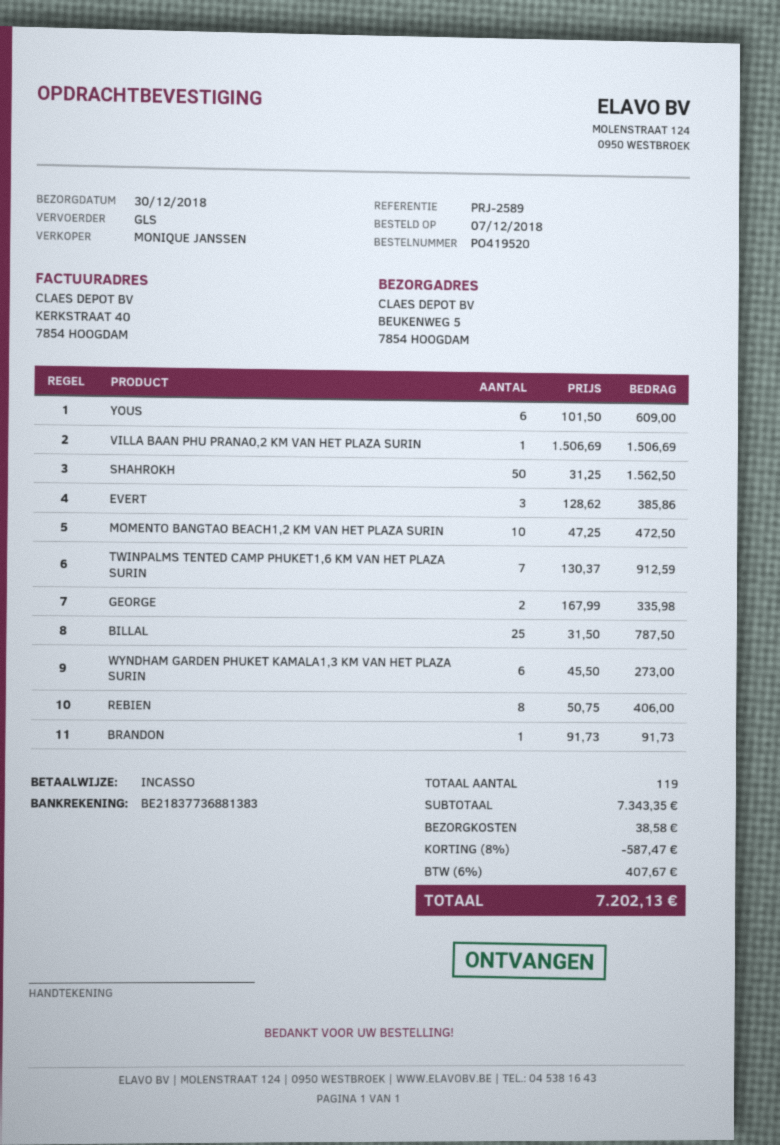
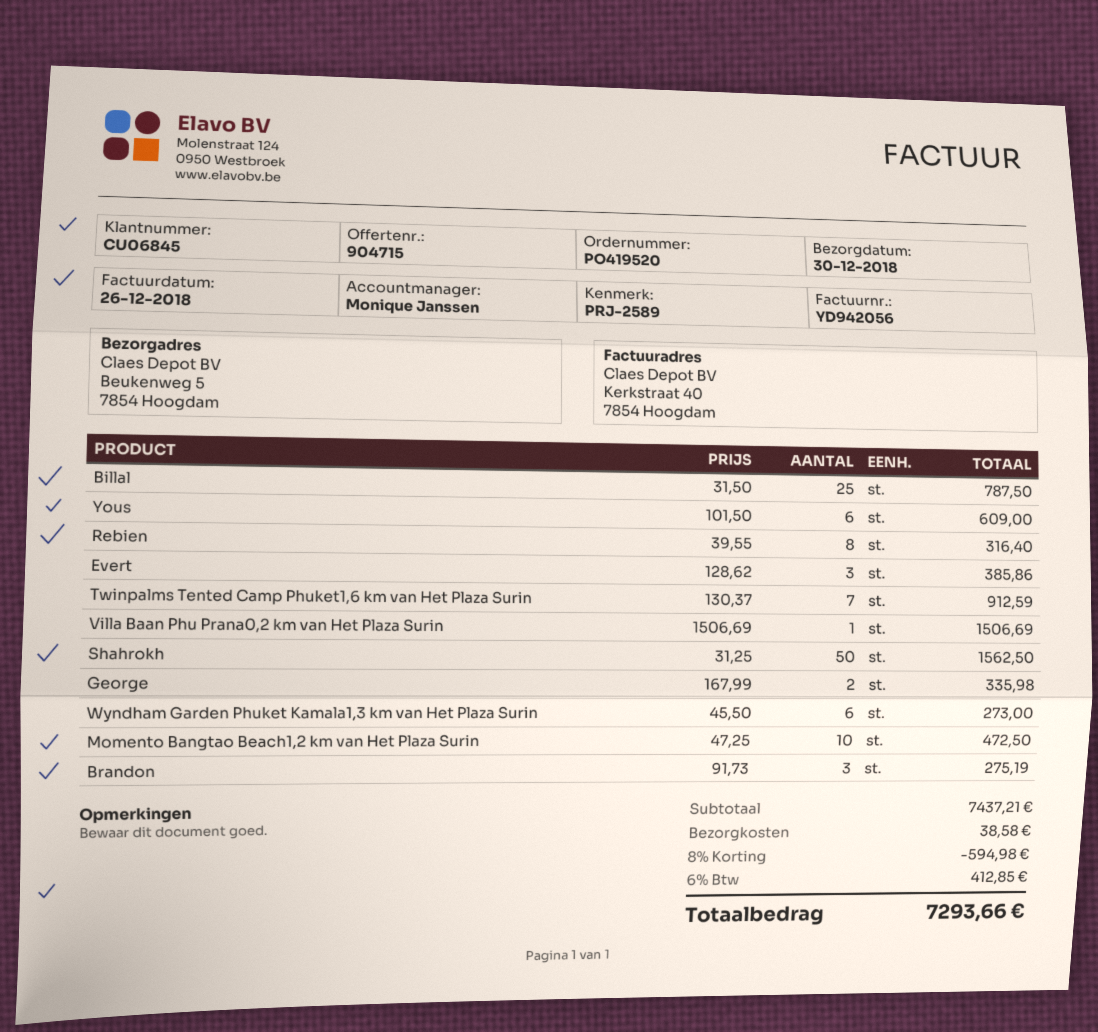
REBIEN: 8 x 50.75 = 406.00 -> 8 x 39.55 = 316.40
BRANDON: 1 x 91.73 = 91.73 -> 3 x 91.73 = 275.19
subtotal: 7343.35 -> 7437.21
discount: 8% = 587.47 -> 8% = 594.98
tax: 6% = 407.67 -> 6% = 412.85
total: 7202.13 -> 7293.66

